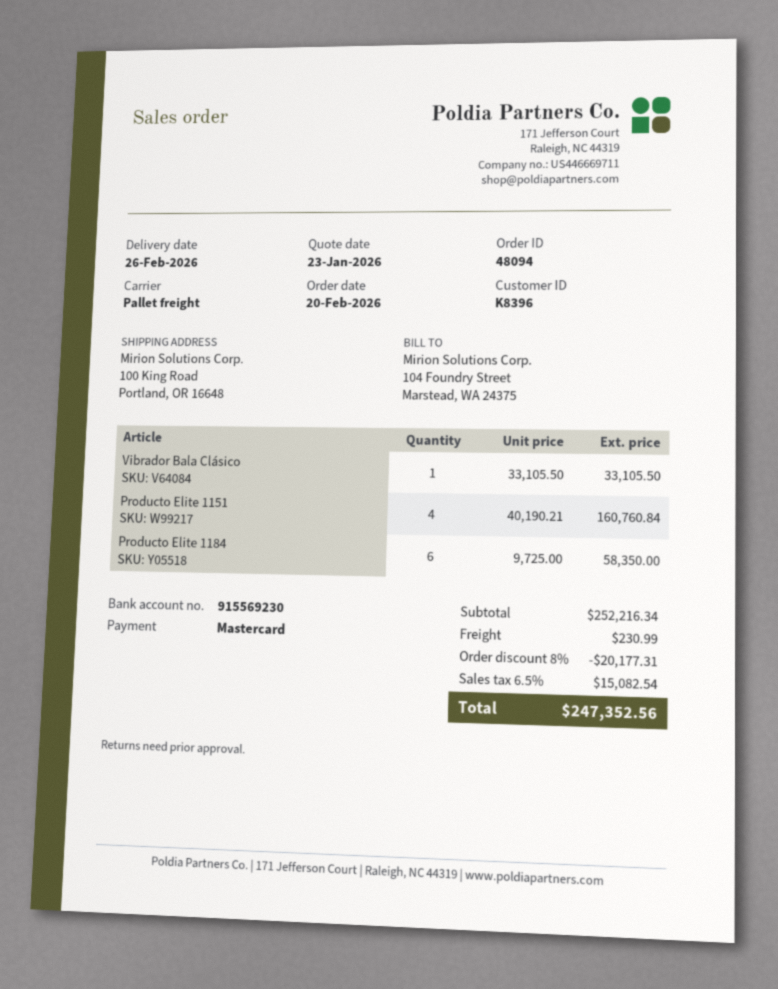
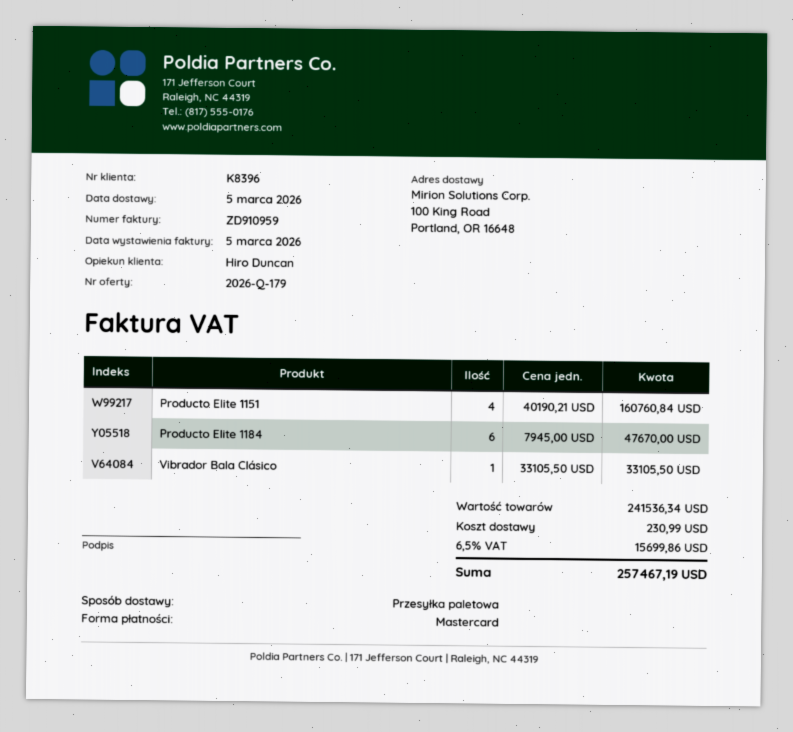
delivery date: 2026-02-26 -> 2026-03-05
Producto Elite 1184: 6 x 9725.00 = 58350.00 -> 6 x 7945.00 = 47670.00
subtotal: 252216.34 -> 241536.34
discount: 8% = 20177.31 -> none
tax: 6.5% = 15082.54 -> 6.5% = 15699.86
total: 247352.56 -> 257467.19

